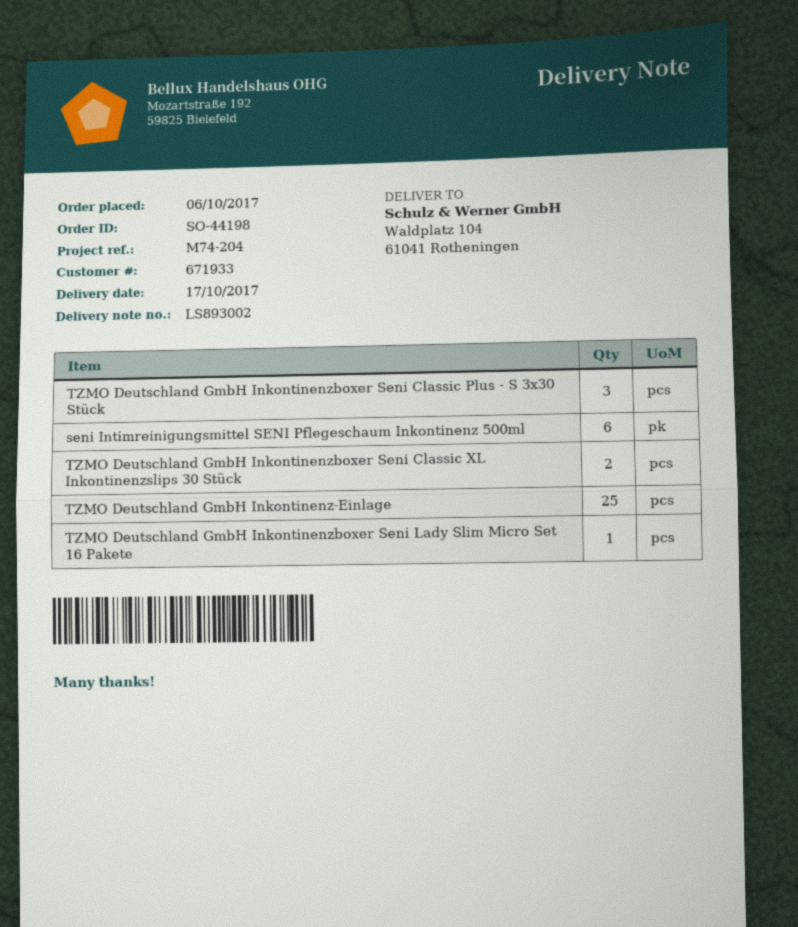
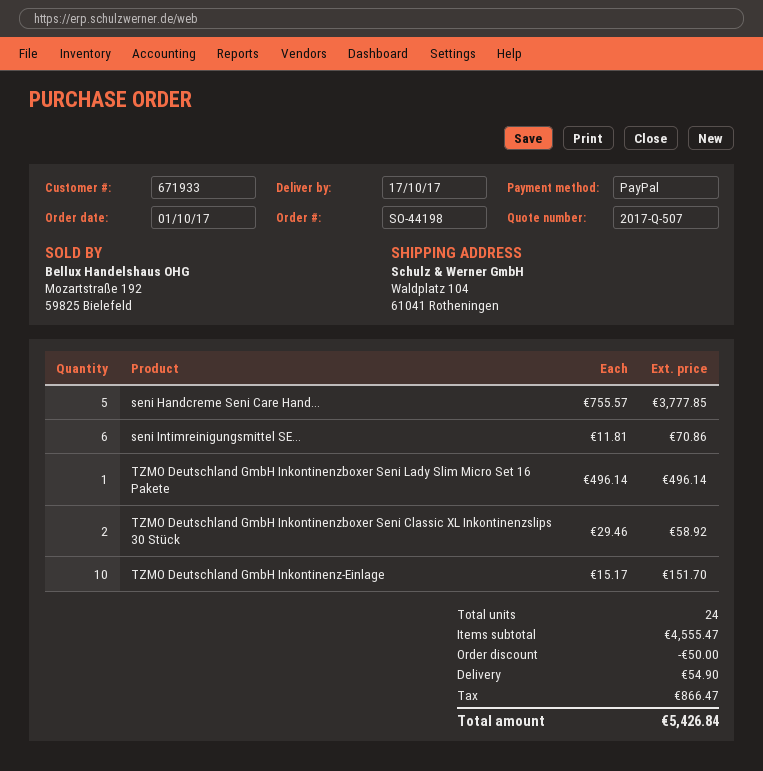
order date: 2017-10-06 -> 2017-10-01
TZMO Deutschland GmbH Inkontinenzboxer Seni Classic Plus - S 3x30 Stück: 3 -> none
TZMO Deutschland GmbH Inkontinenz-Einlage: 25 -> 10
seni Handcreme Seni Care Hand...: none -> 5

